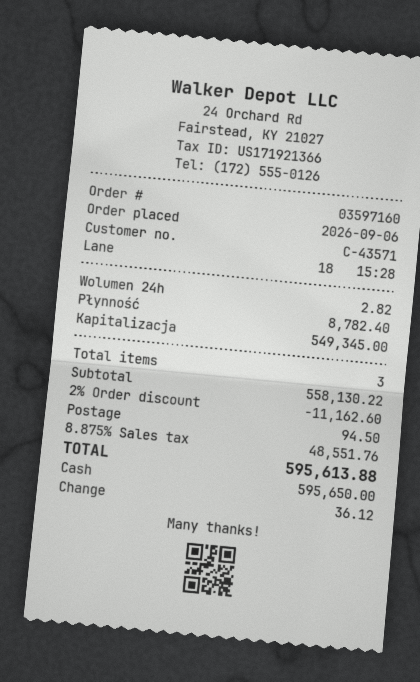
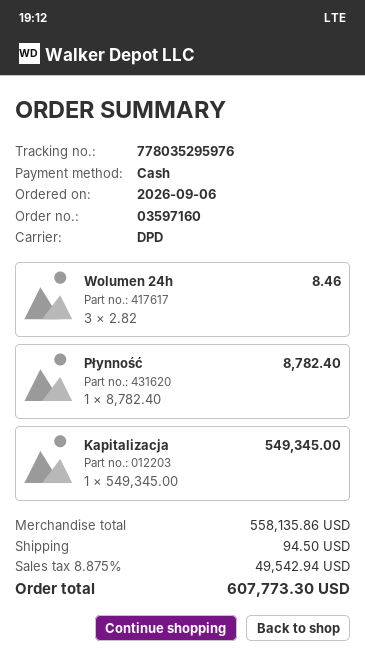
Wolumen 24h: 1 x 2.82 = 2.82 -> 3 x 2.82 = 8.46
subtotal: 558130.22 -> 558135.86
discount: 2% = 11162.60 -> none
tax: 8.875% = 48551.76 -> 8.875% = 49542.94
total: 595613.88 -> 607773.30

